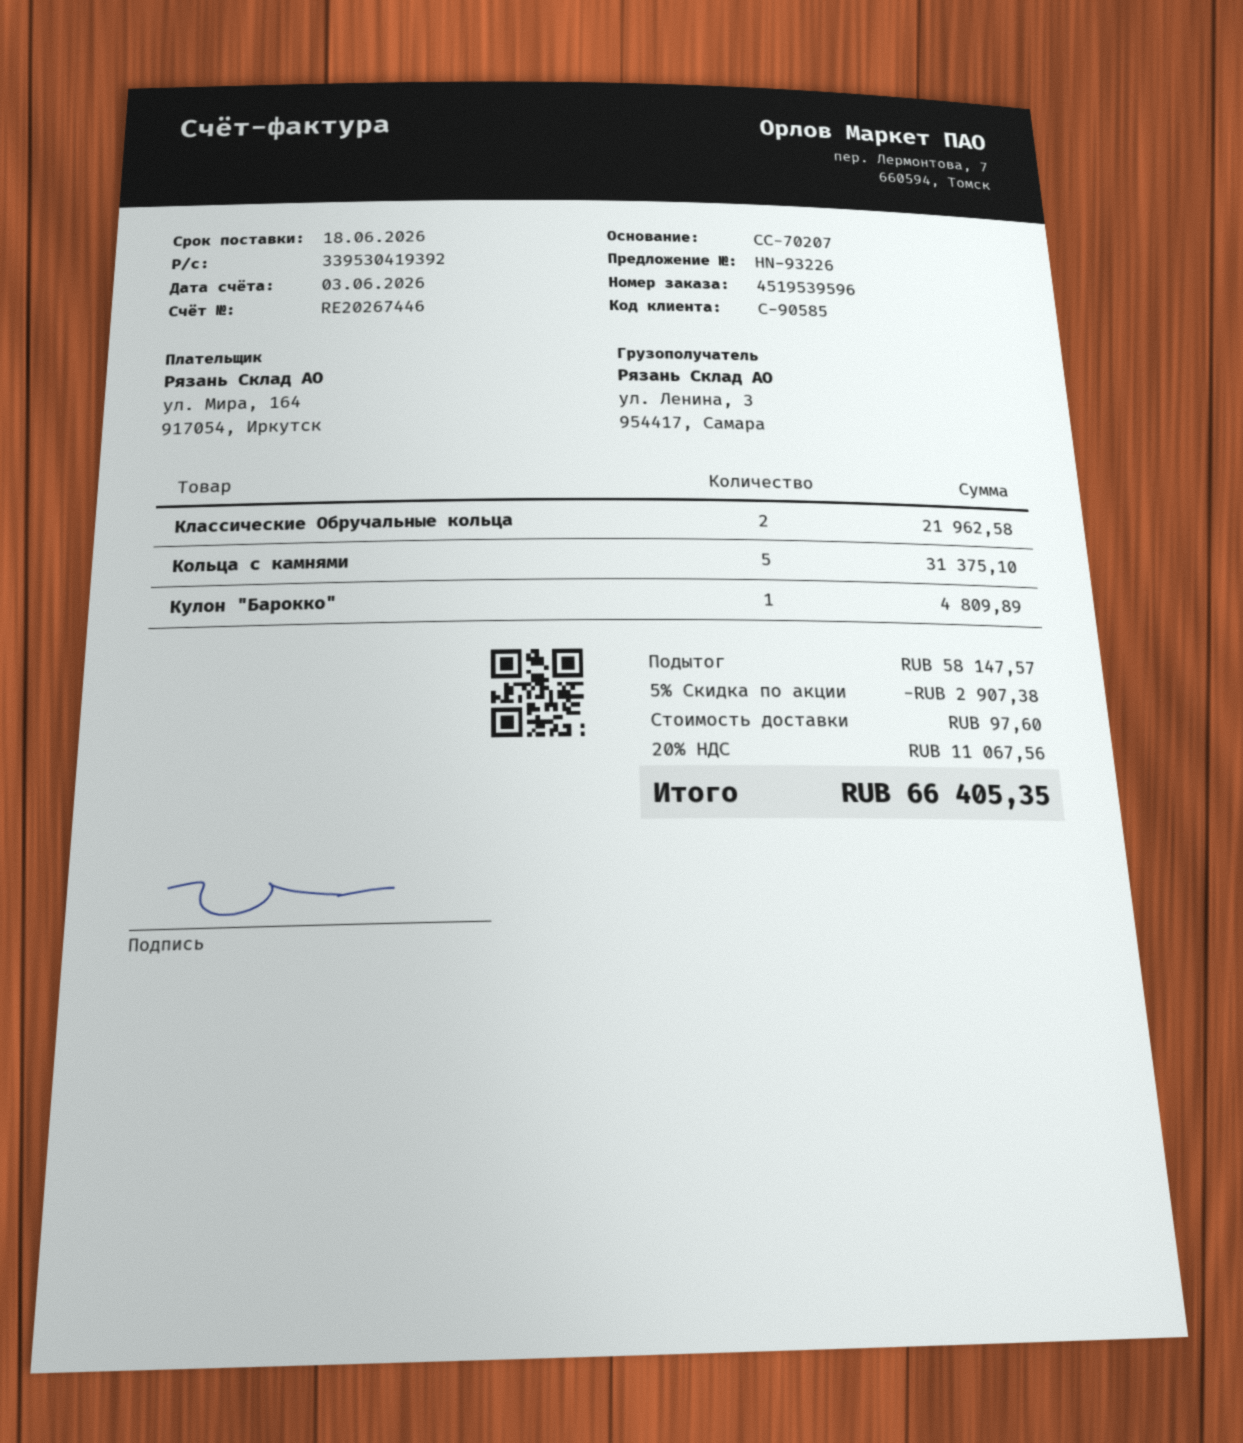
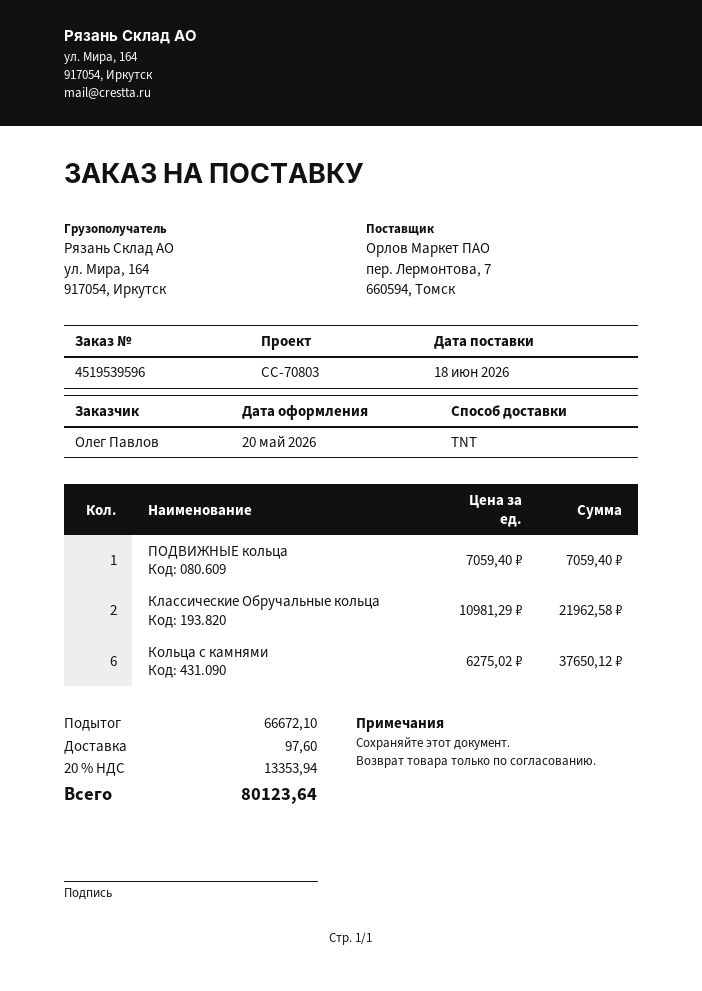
reference: CC-70207 -> CC-70803
ship to: ул. Ленина, 3, 954417, Самара -> ул. Мира, 164, 917054, Иркутск
Кольца с камнями: 5 for 31375.10 -> 6 for 37650.12
Кулон "Барокко": 1 for 4809.89 -> none
ПОДВИЖНЫЕ кольца: none -> 1 for 7059.40
subtotal: 58147.57 -> 66672.10
discount: 5% = 2907.38 -> none
tax: 20% = 11067.56 -> 20% = 13353.94
total: 66405.35 -> 80123.64

